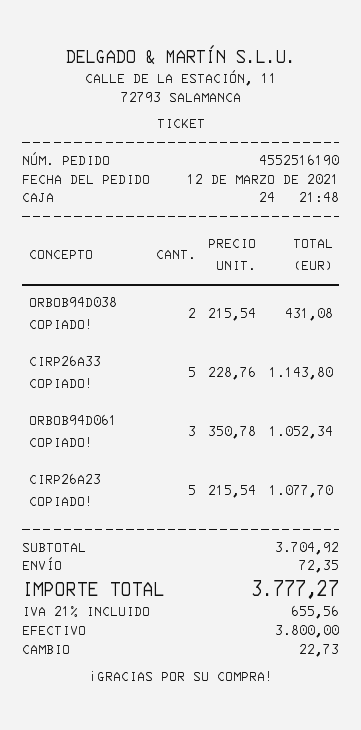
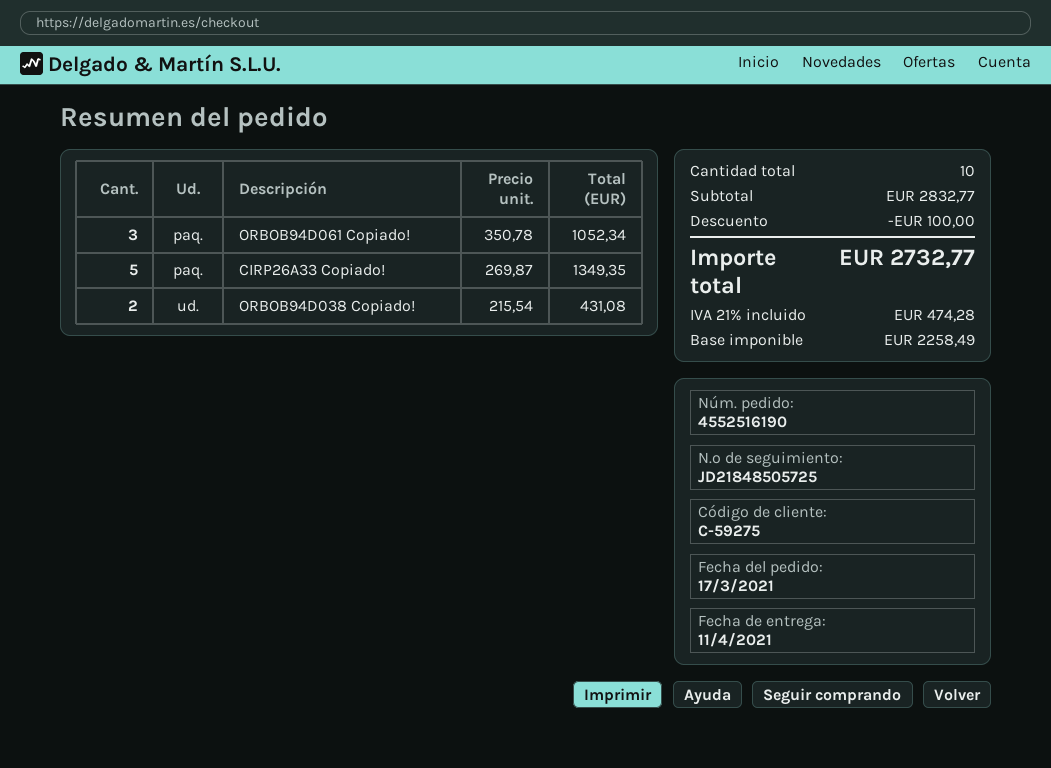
order date: 2021-03-12 -> 2021-03-17
CIRP26A33 COPIADO!: 5 x 228.76 = 1143.80 -> 5 x 269.87 = 1349.35
CIRP26A23 COPIADO!: 5 x 215.54 = 1077.70 -> none
subtotal: 3704.92 -> 2832.77
discount: none -> 100.00
shipping: 72.35 -> none
tax: 21% = 655.56 -> 21% = 474.28
total: 3777.27 -> 2732.77

